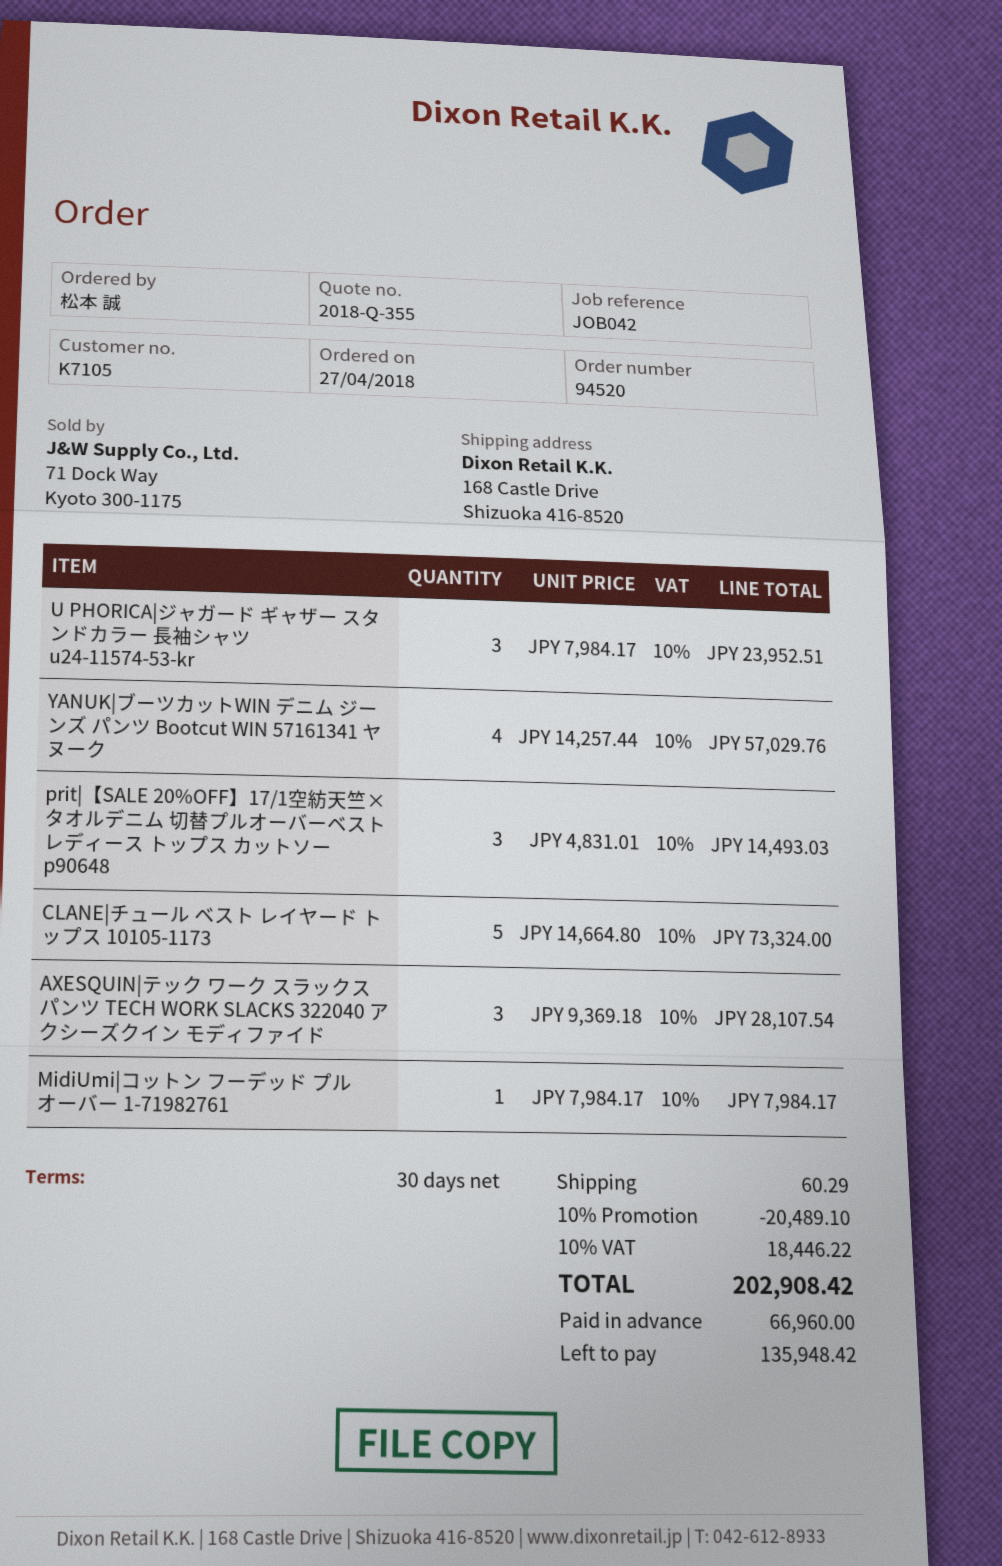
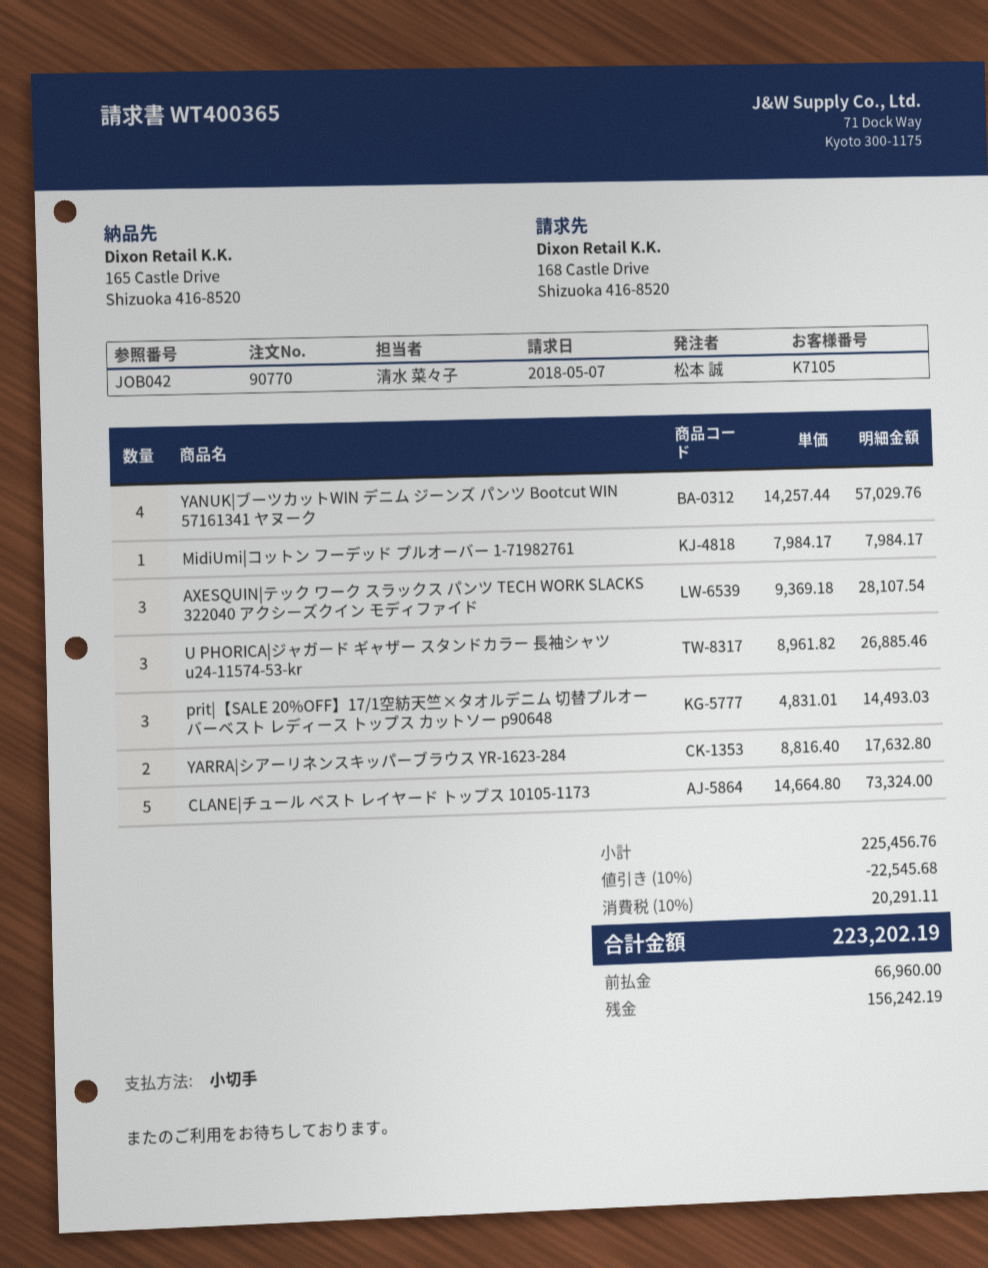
order number: 94520 -> 90770
ship to: 168 Castle Drive, Shizuoka 416-8520 -> 165 Castle Drive, Shizuoka 416-8520
U PHORICA|ジャガード ギャザー スタンドカラー 長袖シャツ u24-11574-53-kr: 3 x 7984.17 = 23952.51 -> 3 x 8961.82 = 26885.46
YARRA|シアーリネンスキッパーブラウス YR-1623-284: none -> 2 x 8816.40 = 17632.80
discount: 10% = 20489.10 -> 10% = 22545.68
shipping: 60.29 -> none
tax: 10% = 18446.22 -> 10% = 20291.11
total: 202908.42 -> 223202.19
balance: 135948.42 -> 156242.19

